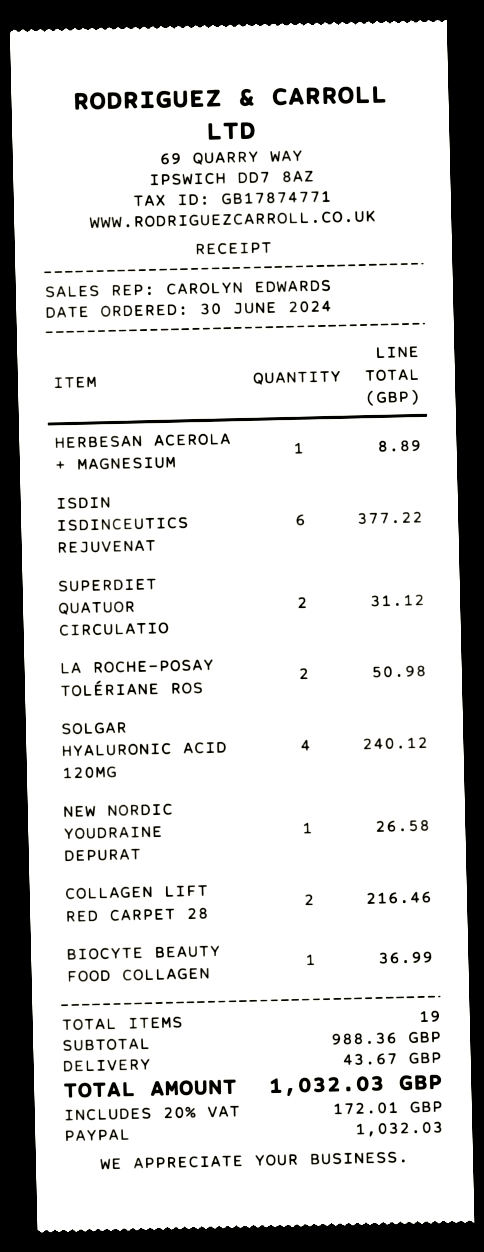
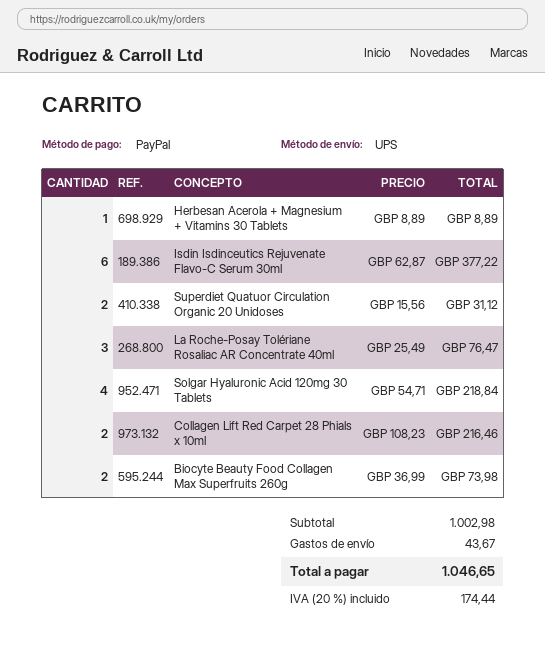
LA ROCHE-POSAY TOLÉRIANE ROS: 2 for 50.98 -> 3 for 76.47
SOLGAR HYALURONIC ACID 120MG: 4 for 240.12 -> 4 for 218.84
NEW NORDIC YOUDRAINE DEPURAT: 1 for 26.58 -> none
BIOCYTE BEAUTY FOOD COLLAGEN: 1 for 36.99 -> 2 for 73.98
subtotal: 988.36 -> 1002.98
tax: 20% = 172.01 -> 20% = 174.44
total: 1032.03 -> 1046.65

